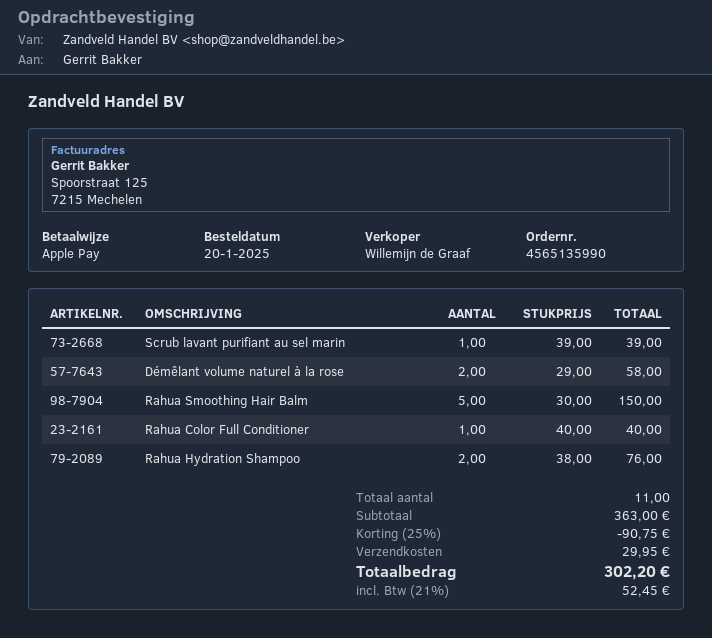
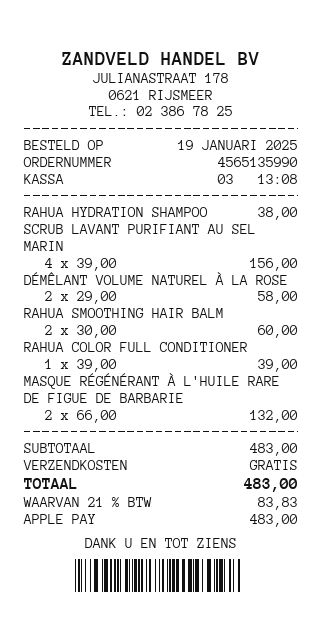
order date: 2025-01-20 -> 2025-01-19
Scrub lavant purifiant au sel marin: 1 x 39.00 = 39.00 -> 4 x 39.00 = 156.00
Rahua Smoothing Hair Balm: 5 x 30.00 = 150.00 -> 2 x 30.00 = 60.00
Rahua Color Full Conditioner: 1 x 40.00 = 40.00 -> 1 x 39.00 = 39.00
Rahua Hydration Shampoo: 2 x 38.00 = 76.00 -> 1 x 38.00 = 38.00
MASQUE RÉGÉNÉRANT À L'HUILE RARE DE FIGUE DE BARBARIE: none -> 2 x 66.00 = 132.00
subtotal: 363.00 -> 483.00
discount: 25% = 90.75 -> none
shipping: 29.95 -> 0.00
tax: 21% = 52.45 -> 21% = 83.83
total: 302.20 -> 483.00

